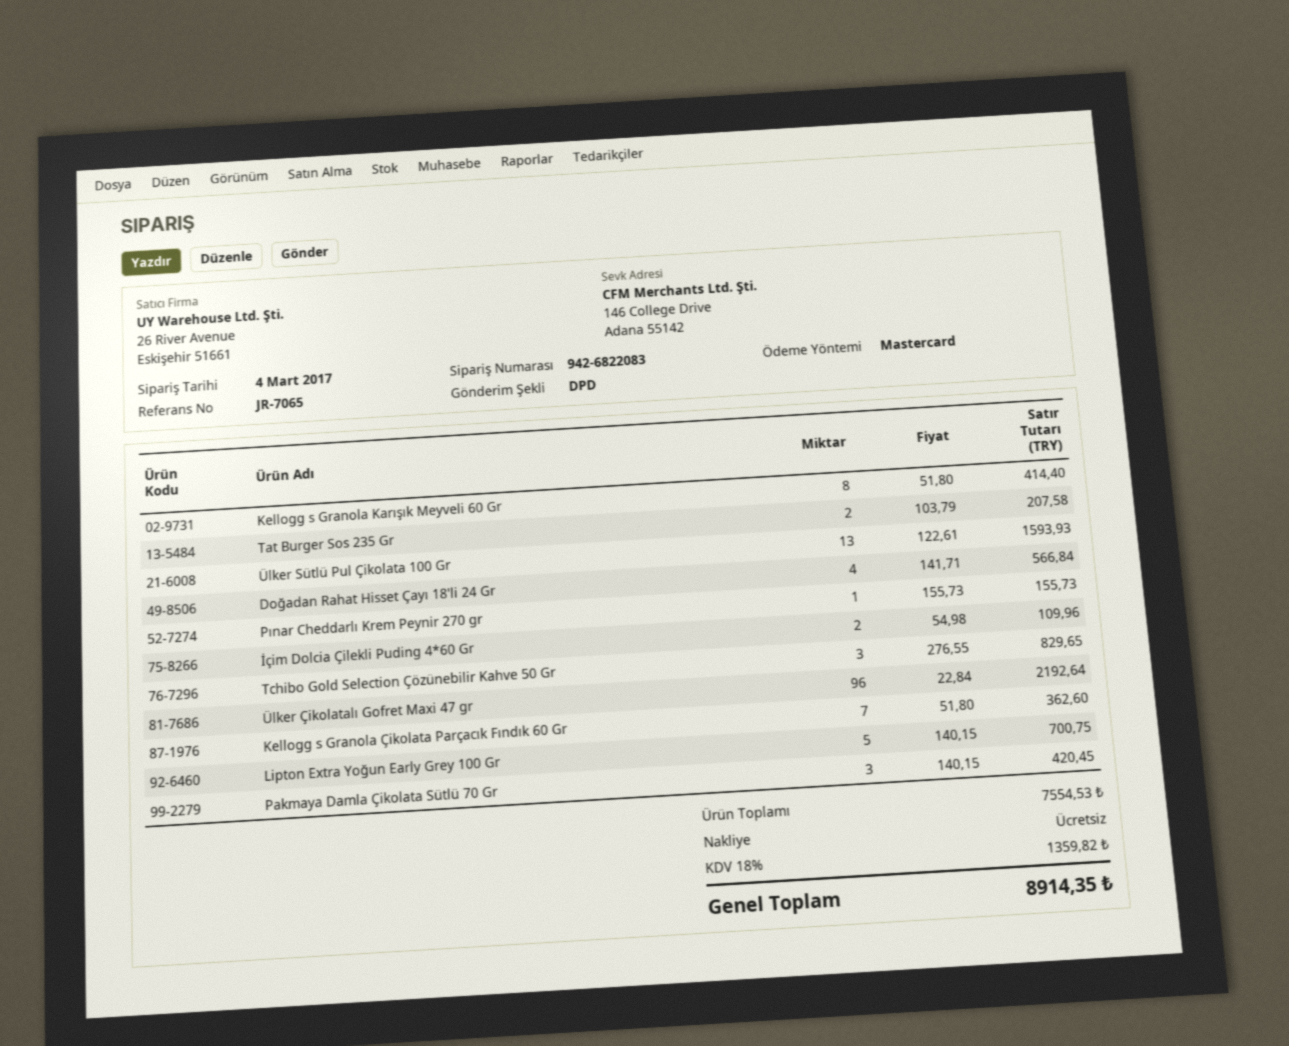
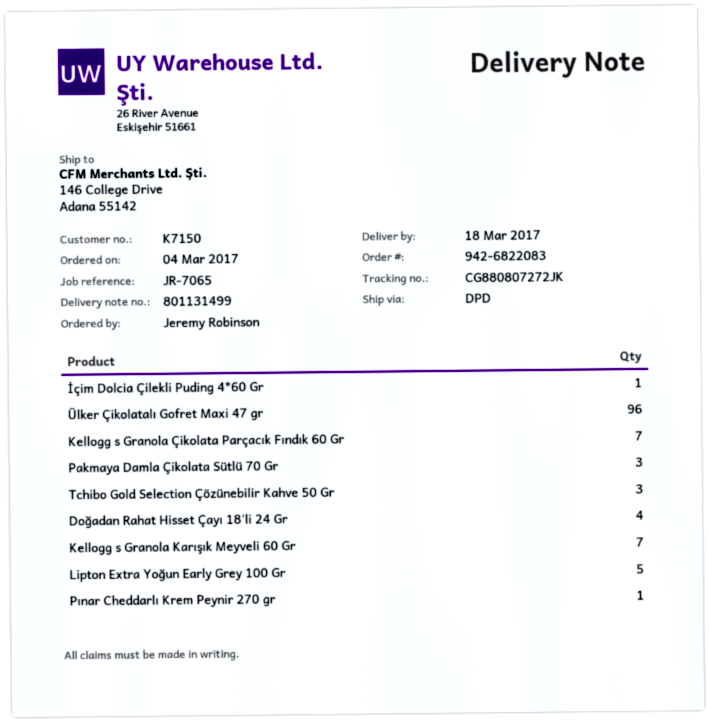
Kellogg s Granola Karışık Meyveli 60 Gr: 8 -> 7
Tat Burger Sos 235 Gr: 2 -> none
Ülker Sütlü Pul Çikolata 100 Gr: 13 -> none
İçim Dolcia Çilekli Puding 4*60 Gr: 2 -> 1

